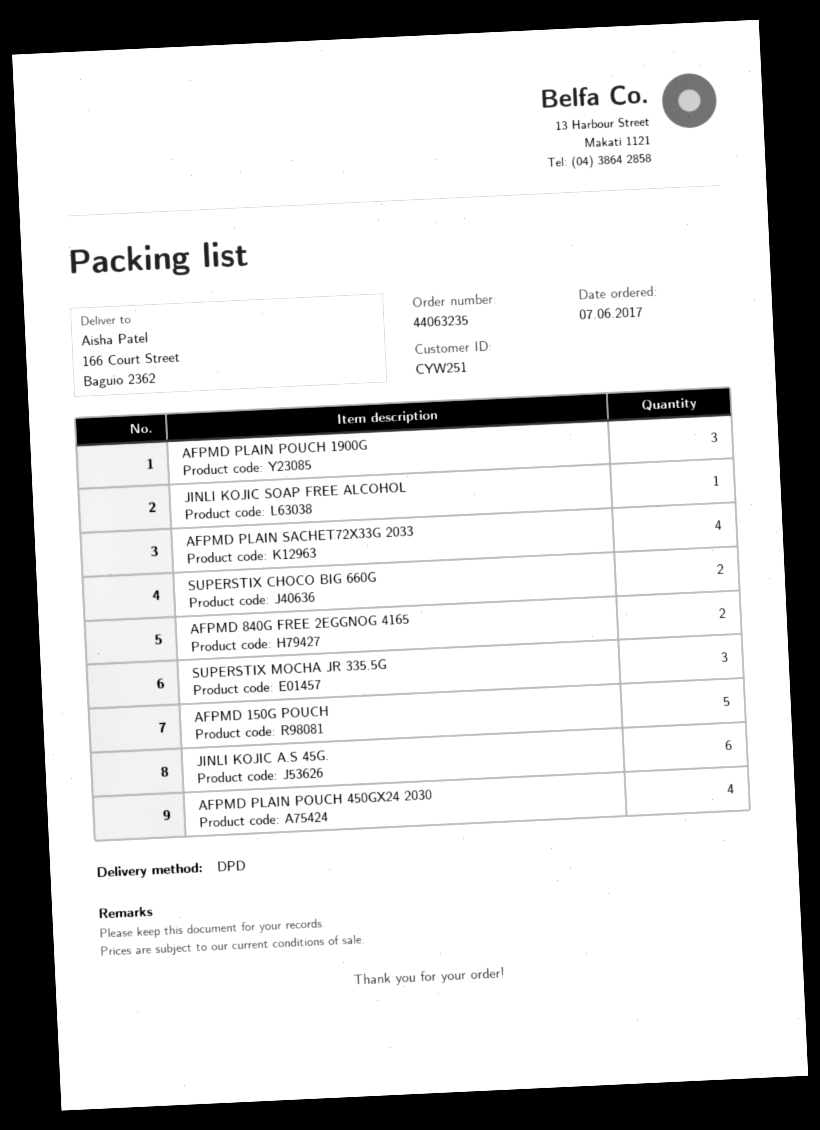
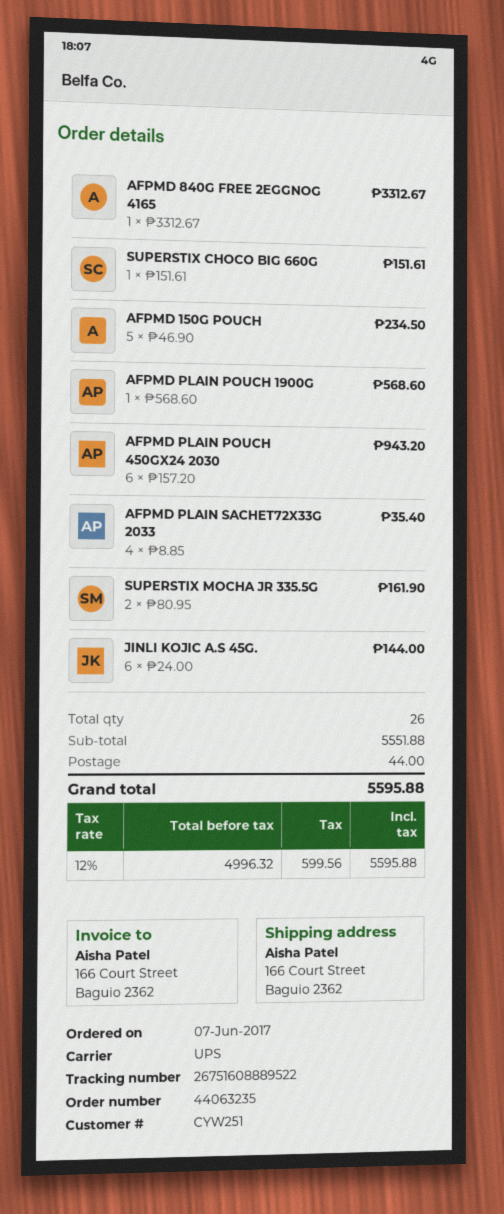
shipping method: DPD -> UPS
AFPMD PLAIN POUCH 1900G: 3 -> 1
JINLI KOJIC SOAP FREE ALCOHOL: 1 -> none
SUPERSTIX CHOCO BIG 660G: 2 -> 1
AFPMD 840G FREE 2EGGNOG 4165: 2 -> 1
SUPERSTIX MOCHA JR 335.5G: 3 -> 2
AFPMD PLAIN POUCH 450GX24 2030: 4 -> 6

